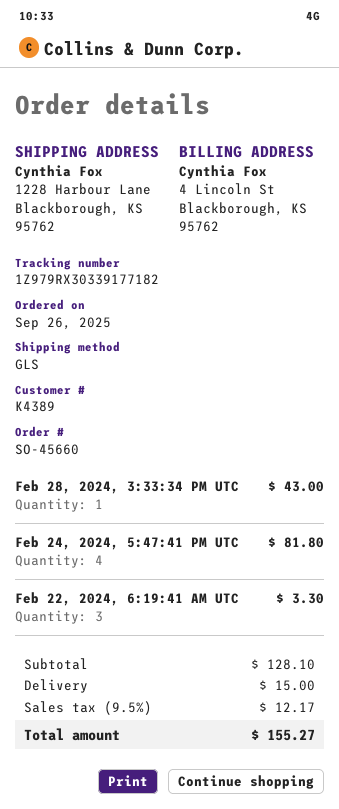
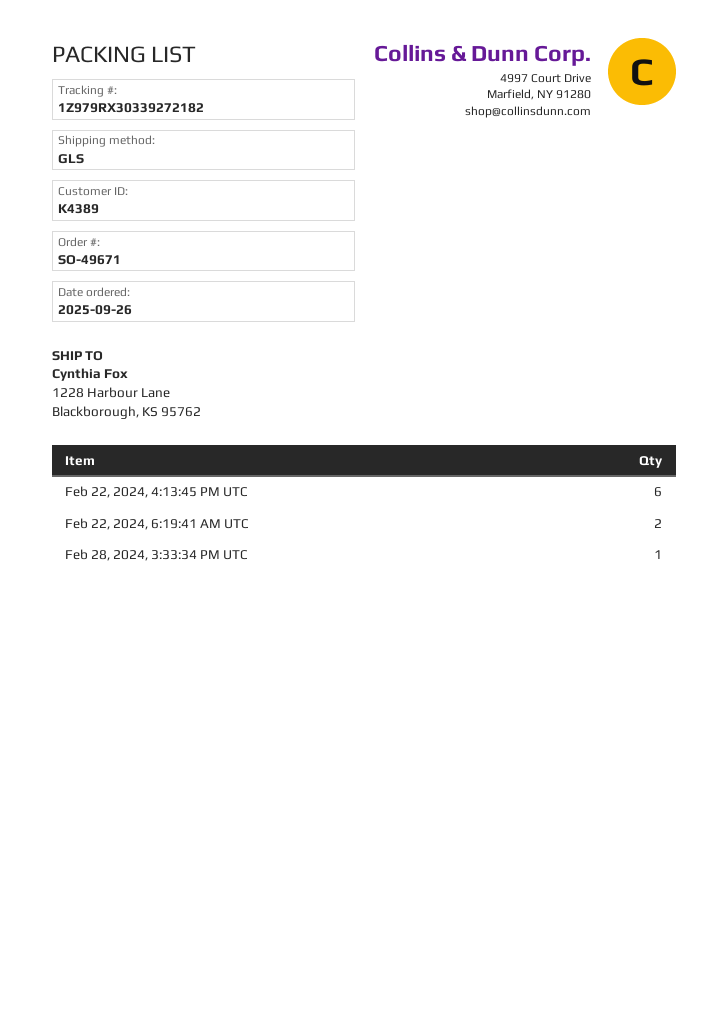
order number: SO-45660 -> SO-49671
tracking number: 1Z979RX30339177182 -> 1Z979RX30339272182
Feb 24, 2024, 5:47:41 PM UTC: 4 -> none
Feb 22, 2024, 6:19:41 AM UTC: 3 -> 2
Feb 22, 2024, 4:13:45 PM UTC: none -> 6

